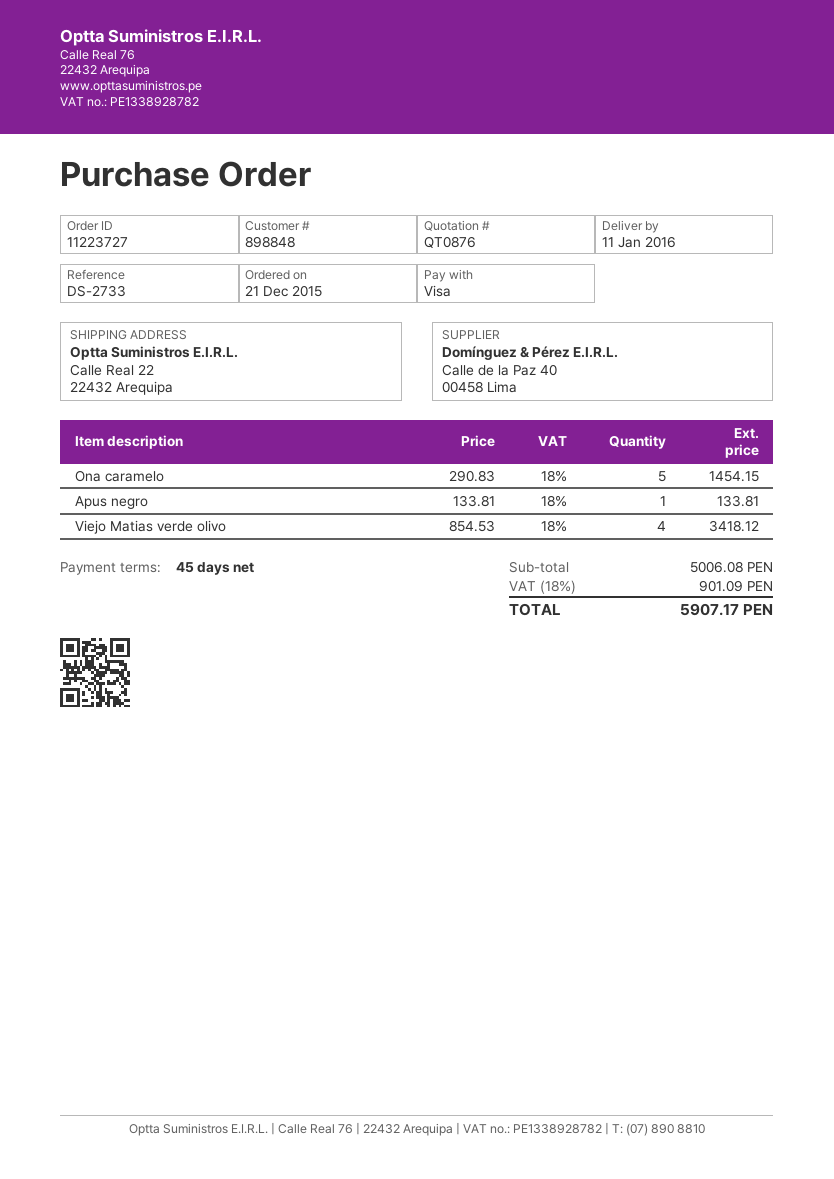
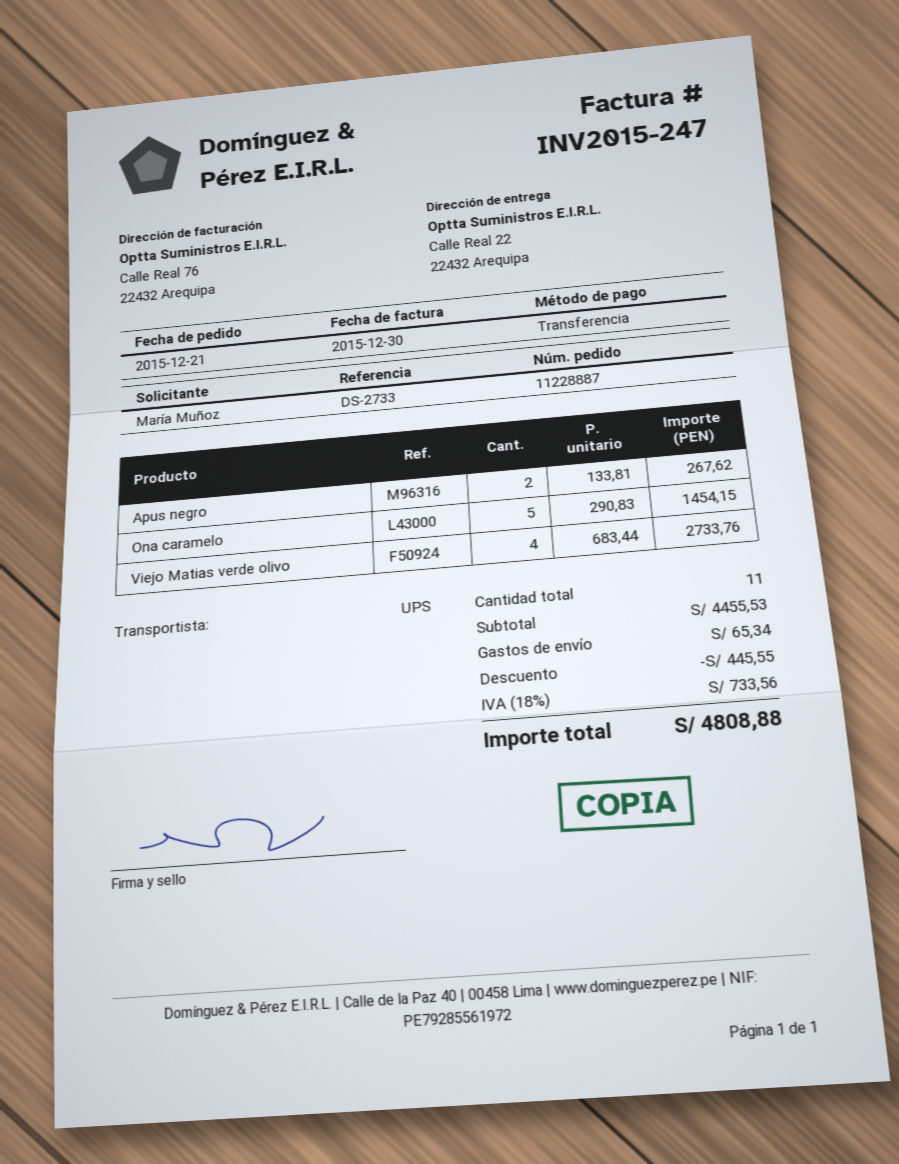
order number: 11223727 -> 11228887
payment method: Visa -> bank transfer
Apus negro: 1 x 133.81 = 133.81 -> 2 x 133.81 = 267.62
Viejo Matias verde olivo: 4 x 854.53 = 3418.12 -> 4 x 683.44 = 2733.76
subtotal: 5006.08 -> 4455.53
discount: none -> 445.55
shipping: none -> 65.34
tax: 18% = 901.09 -> 18% = 733.56
total: 5907.17 -> 4808.88

